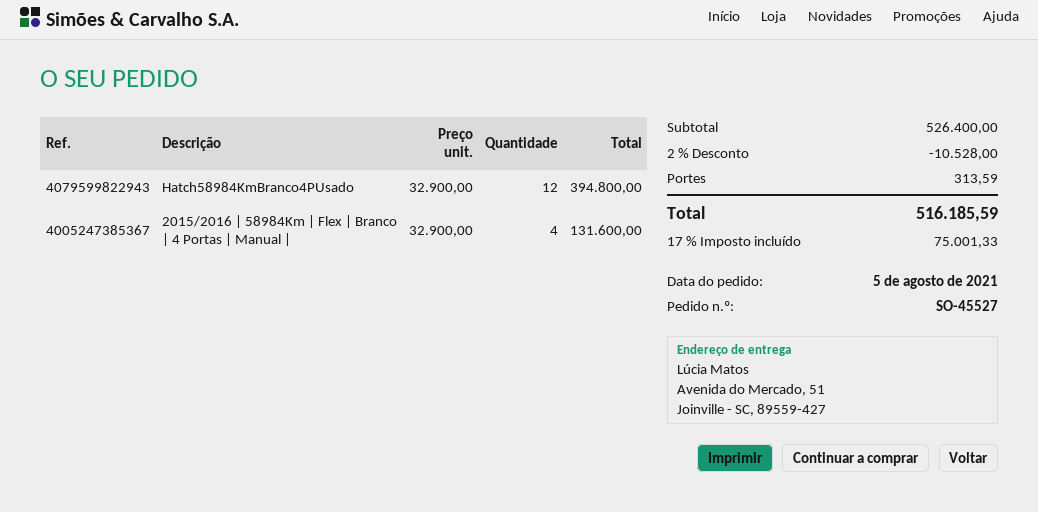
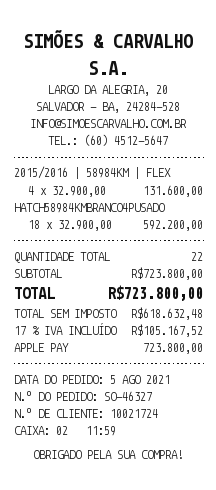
order number: SO-45527 -> SO-46327
Hatch58984KmBranco4PUsado: 12 x 32900.00 = 394800.00 -> 18 x 32900.00 = 592200.00
subtotal: 526400.00 -> 723800.00
discount: 2% = 10528.00 -> none
shipping: 313.59 -> none
tax: 17% = 75001.33 -> 17% = 105167.52
total: 516185.59 -> 723800.00

